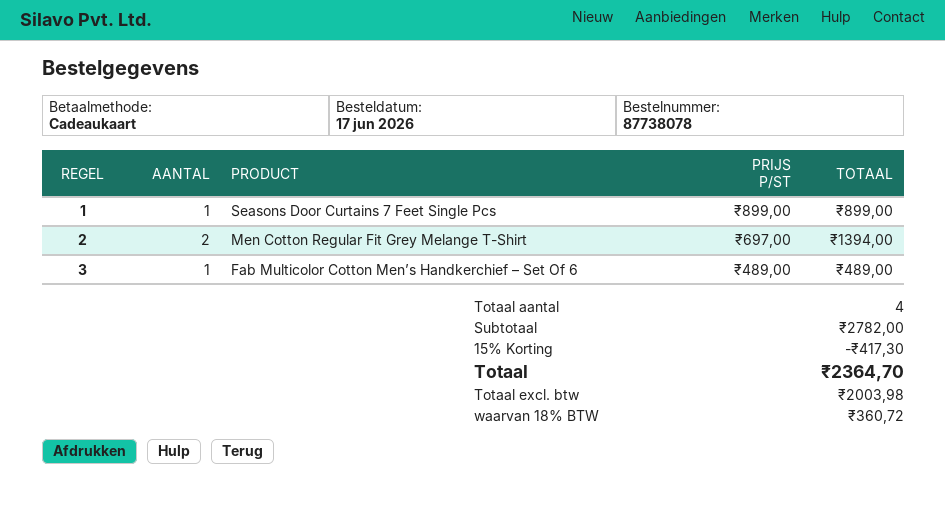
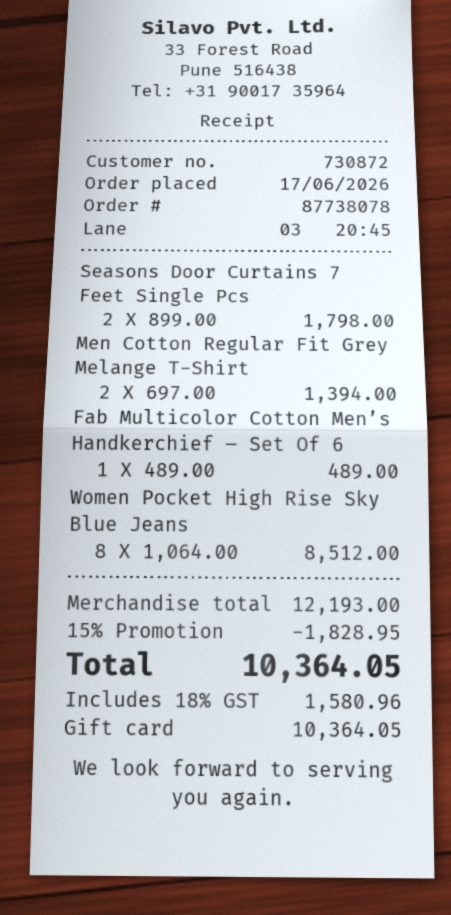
Seasons Door Curtains 7 Feet Single Pcs: 1 x 899.00 = 899.00 -> 2 x 899.00 = 1798.00
Women Pocket High Rise Sky Blue Jeans: none -> 8 x 1064.00 = 8512.00
subtotal: 2782.00 -> 12193.00
discount: 15% = 417.30 -> 15% = 1828.95
tax: 18% = 360.72 -> 18% = 1580.96
total: 2364.70 -> 10364.05

